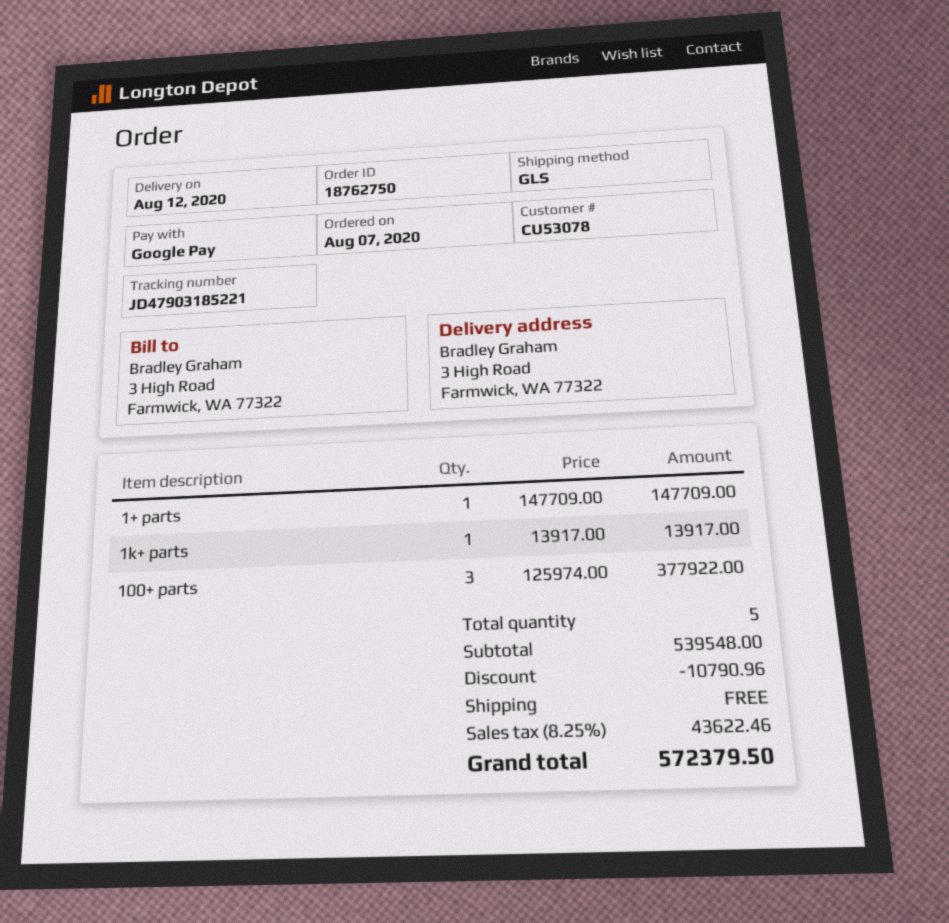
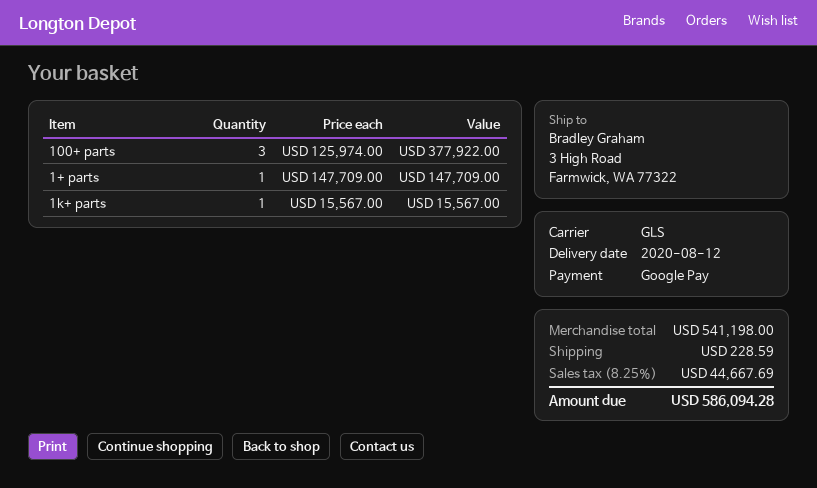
1k+ parts: 1 x 13917.00 = 13917.00 -> 1 x 15567.00 = 15567.00
subtotal: 539548.00 -> 541198.00
discount: 10790.96 -> none
shipping: 0.00 -> 228.59
tax: 8.25% = 43622.46 -> 8.25% = 44667.69
total: 572379.50 -> 586094.28

